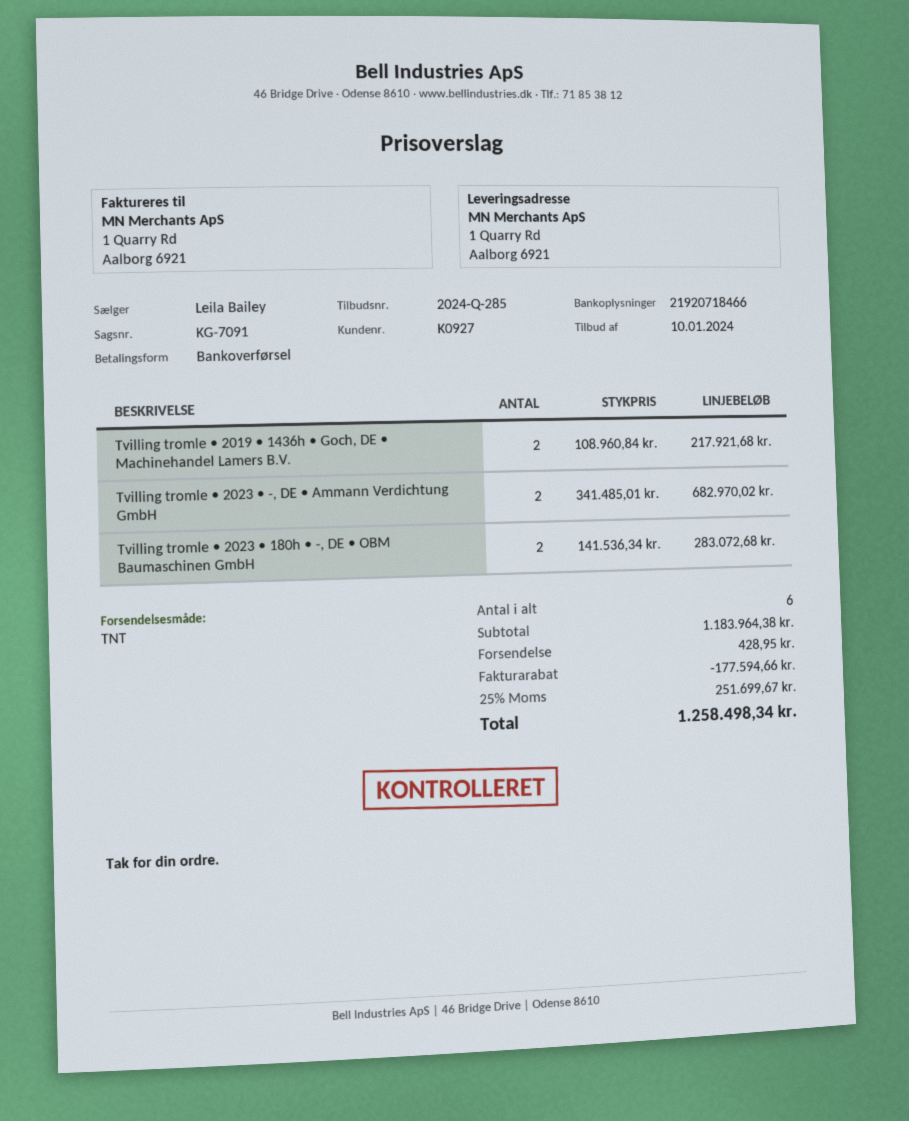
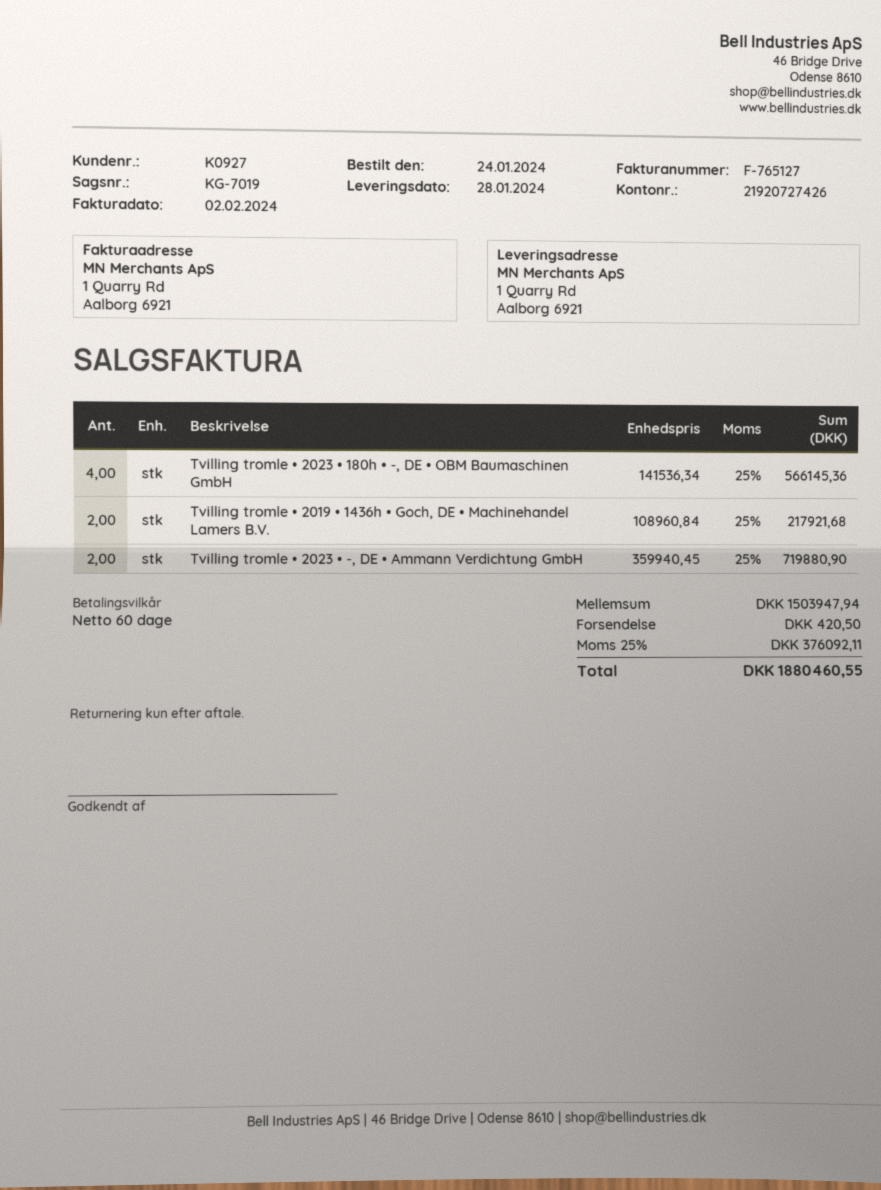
reference: KG-7091 -> KG-7019
bank account: 21920718466 -> 21920727426
Tvilling tromle • 2023 • -, DE • Ammann Verdichtung GmbH: 2 x 341485.01 = 682970.02 -> 2 x 359940.45 = 719880.90
Tvilling tromle • 2023 • 180h • -, DE • OBM Baumaschinen GmbH: 2 x 141536.34 = 283072.68 -> 4 x 141536.34 = 566145.36
subtotal: 1183964.38 -> 1503947.94
discount: 177594.66 -> none
shipping: 428.95 -> 420.50
tax: 25% = 251699.67 -> 25% = 376092.11
total: 1258498.34 -> 1880460.55

